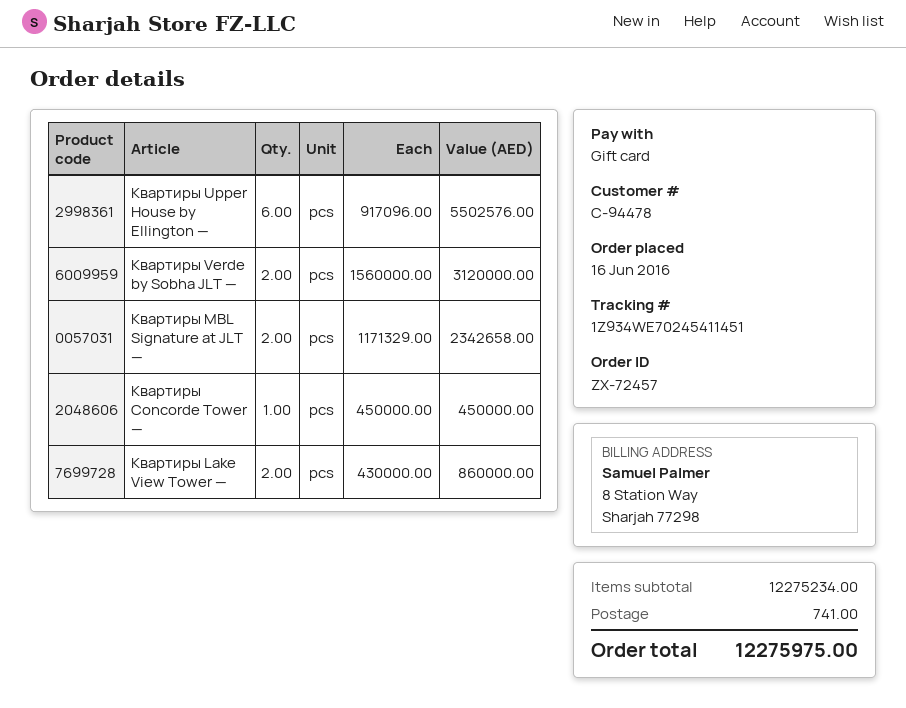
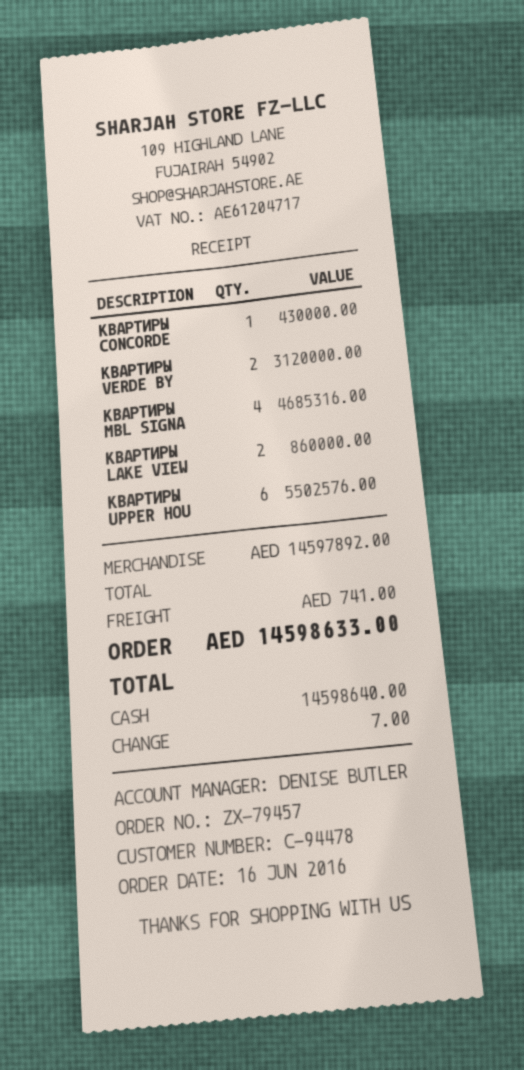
order number: ZX-72457 -> ZX-79457
payment method: gift card -> cash
Квартиры MBL Signature at JLT —: 2 for 2342658.00 -> 4 for 4685316.00
Квартиры Concorde Tower —: 1 for 450000.00 -> 1 for 430000.00
subtotal: 12275234.00 -> 14597892.00
total: 12275975.00 -> 14598633.00

